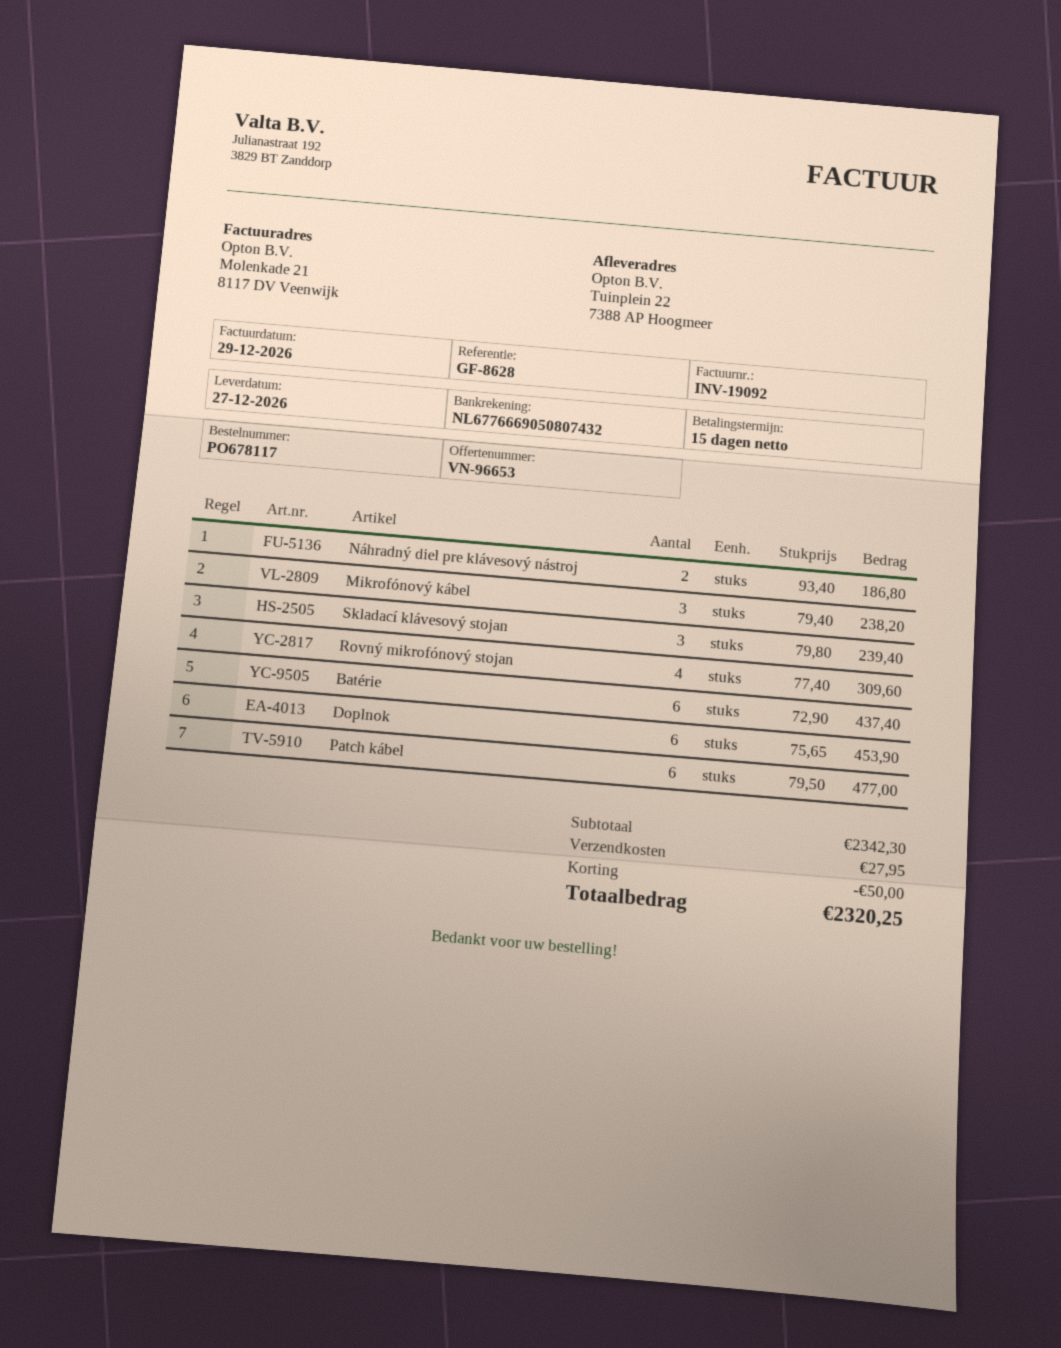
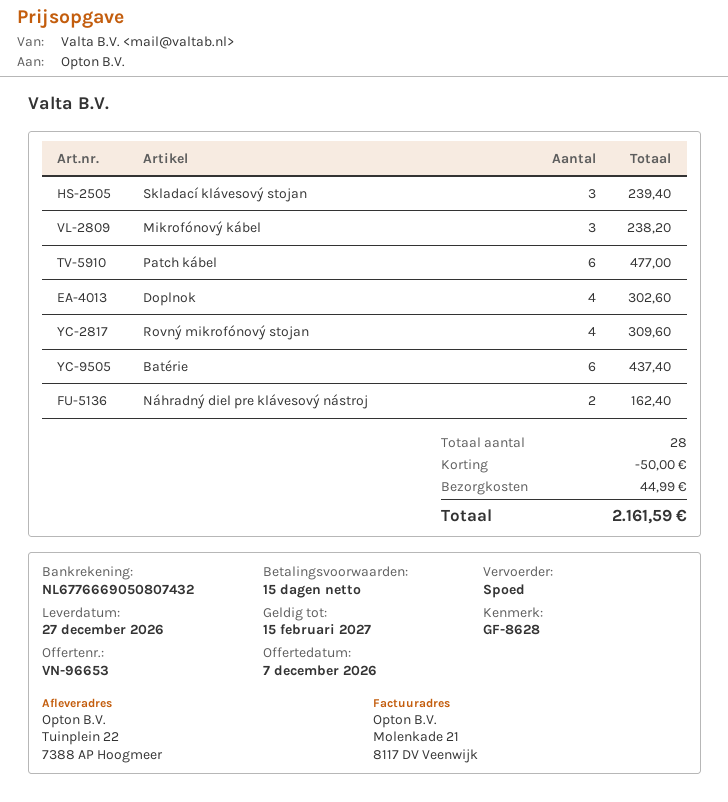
Náhradný diel pre klávesový nástroj: 2 for 186.80 -> 2 for 162.40
Doplnok: 6 for 453.90 -> 4 for 302.60
shipping: 27.95 -> 44.99
total: 2320.25 -> 2161.59

